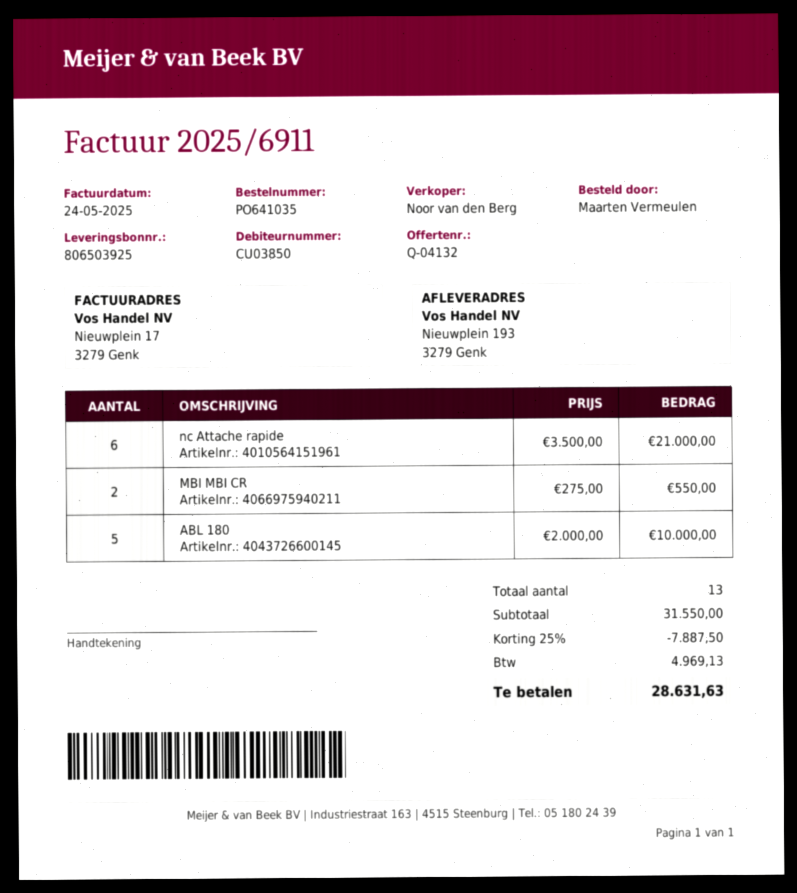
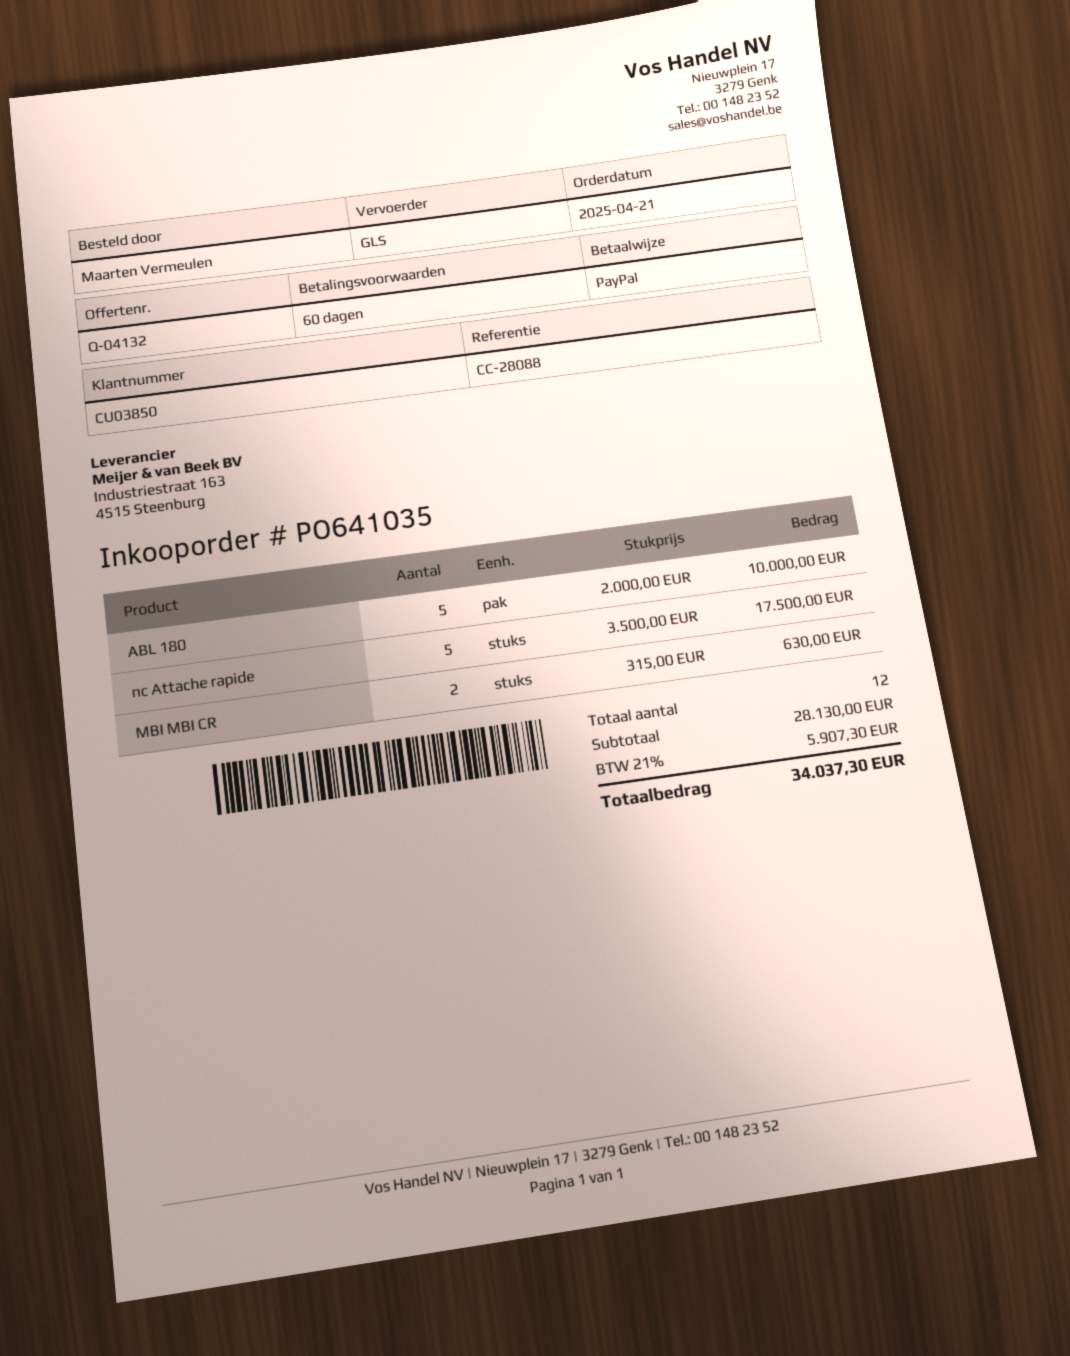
nc Attache rapide: 6 x 3500.00 = 21000.00 -> 5 x 3500.00 = 17500.00
MBI MBI CR: 2 x 275.00 = 550.00 -> 2 x 315.00 = 630.00
total quantity: 13 -> 12
subtotal: 31550.00 -> 28130.00
discount: 25% = 7887.50 -> none
tax: 4969.13 -> 5907.30
total: 28631.63 -> 34037.30

